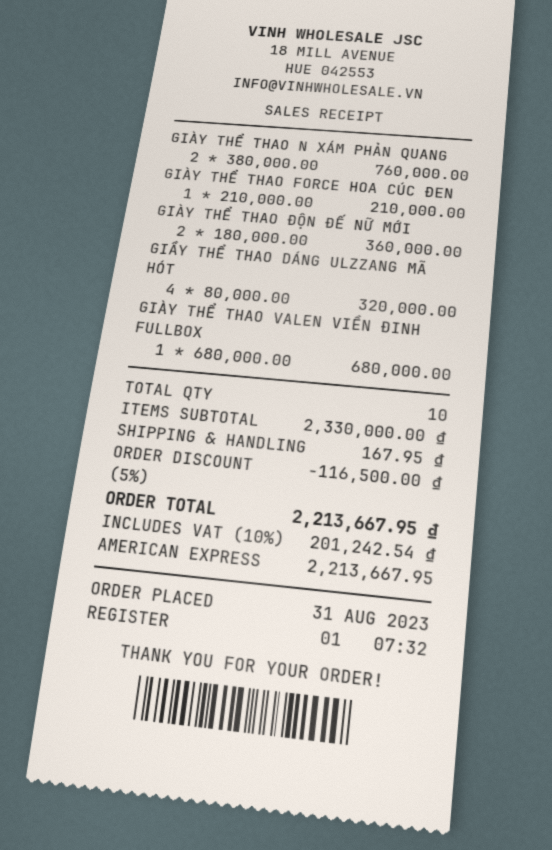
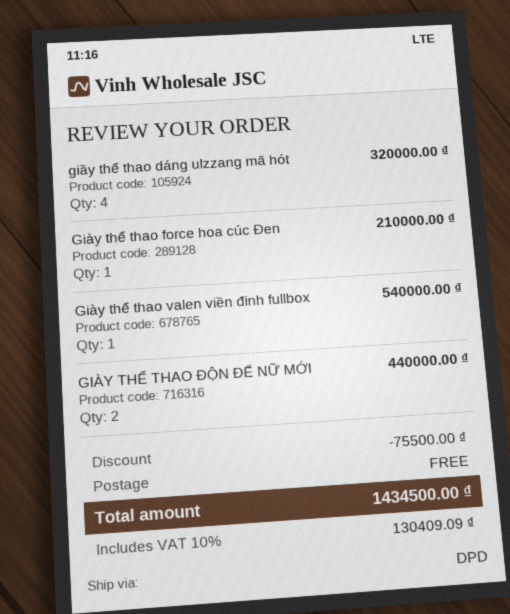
GIÀY THỂ THAO N XÁM PHẢN QUANG: 2 for 760000.00 -> none
GIÀY THỂ THAO ĐỘN ĐẾ NỮ MỚI: 2 for 360000.00 -> 2 for 440000.00
GIÀY THỂ THAO VALEN VIỀN ĐINH FULLBOX: 1 for 680000.00 -> 1 for 540000.00
discount: 116500.00 -> 75500.00
shipping: 167.95 -> 0.00
tax: 10% = 201242.54 -> 10% = 130409.09
total: 2213667.95 -> 1434500.00

